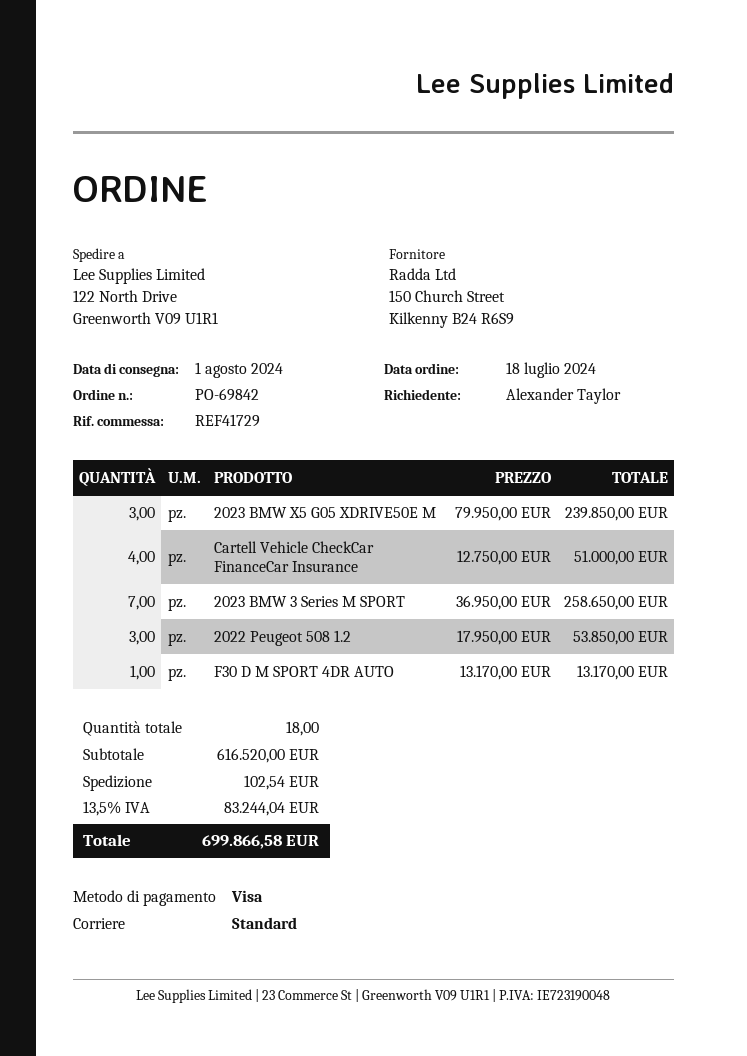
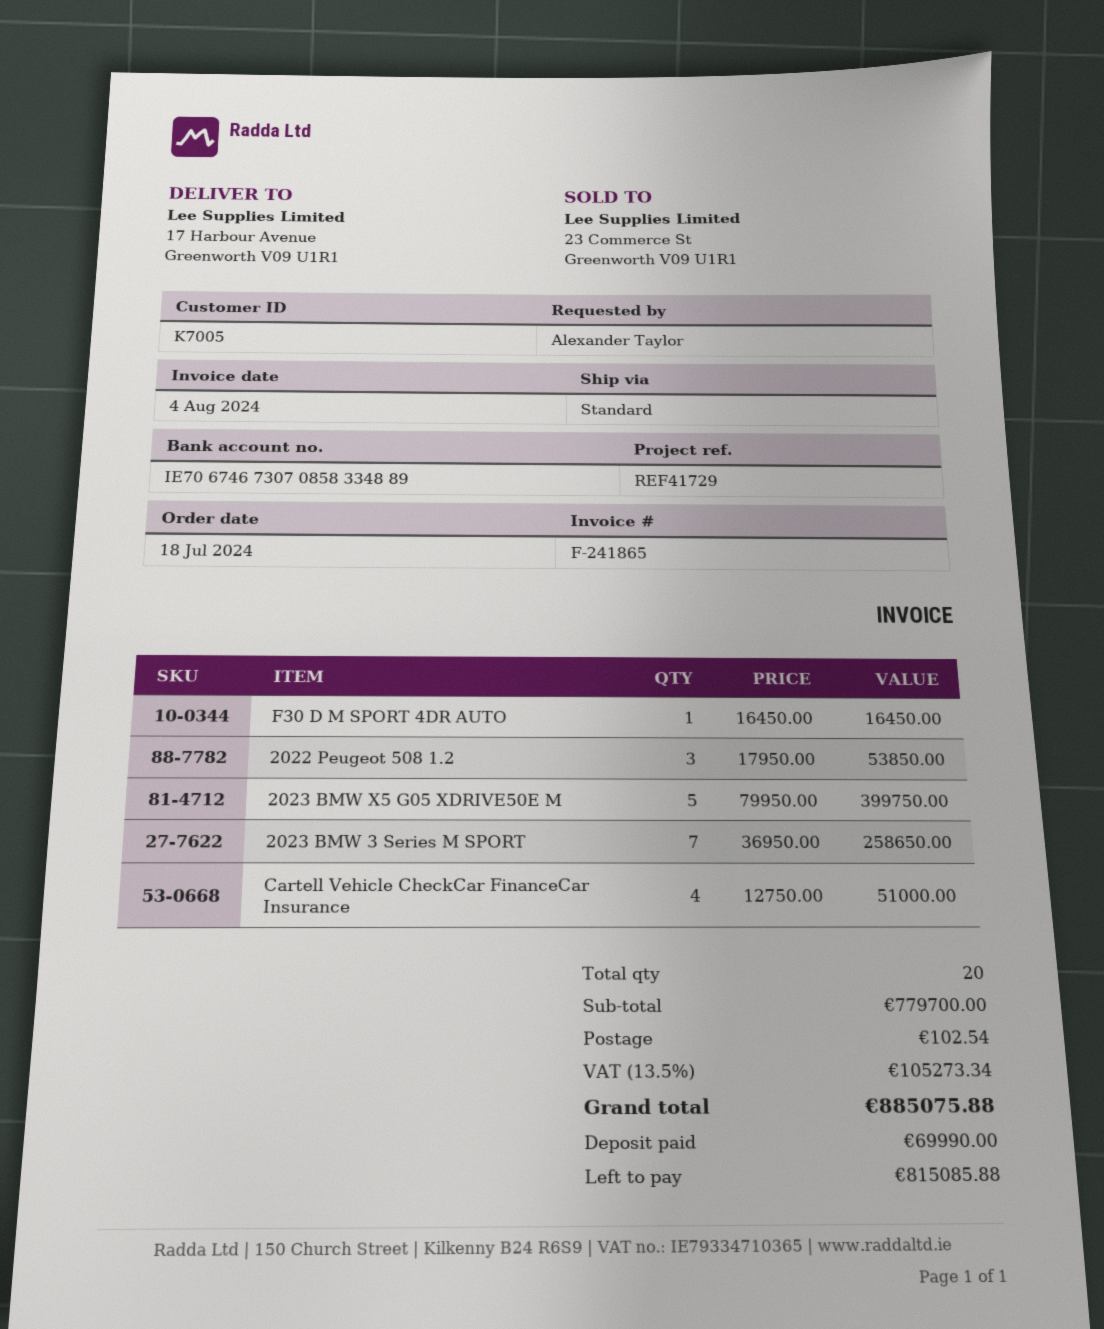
ship to: 122 North Drive, Greenworth V09 U1R1 -> 17 Harbour Avenue, Greenworth V09 U1R1
2023 BMW X5 G05 XDRIVE50E M: 3 x 79950.00 = 239850.00 -> 5 x 79950.00 = 399750.00
F30 D M SPORT 4DR AUTO: 1 x 13170.00 = 13170.00 -> 1 x 16450.00 = 16450.00
total quantity: 18 -> 20
subtotal: 616520.00 -> 779700.00
tax: 13.5% = 83244.04 -> 13.5% = 105273.34
total: 699866.58 -> 885075.88

